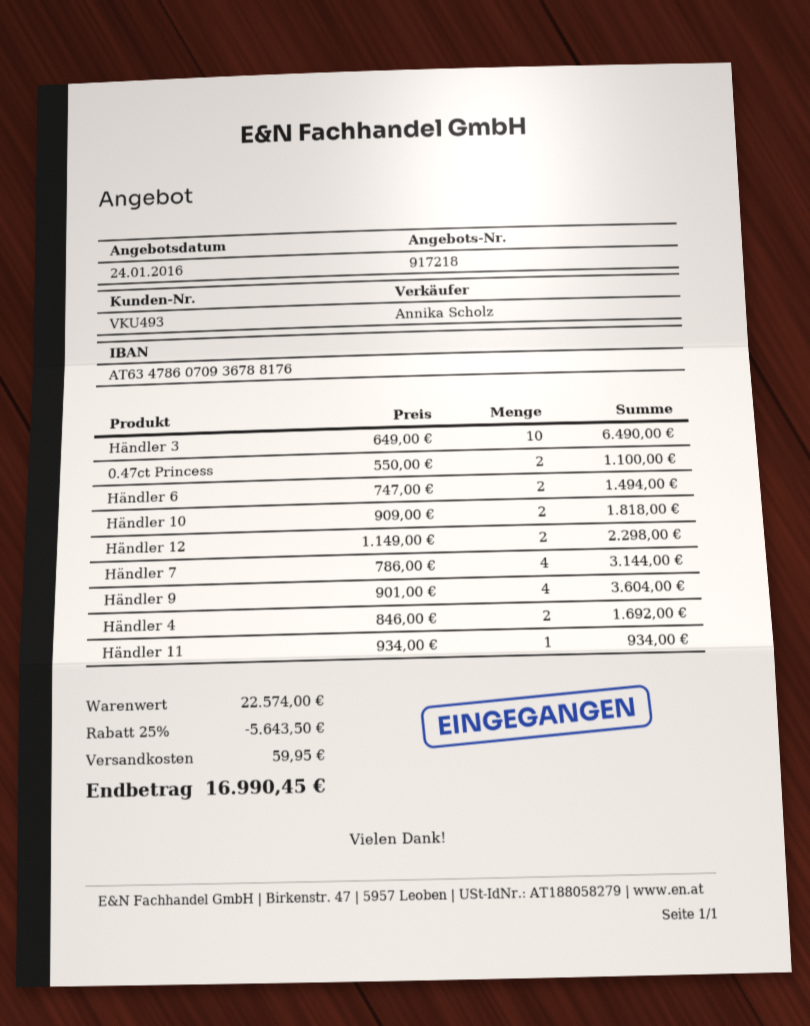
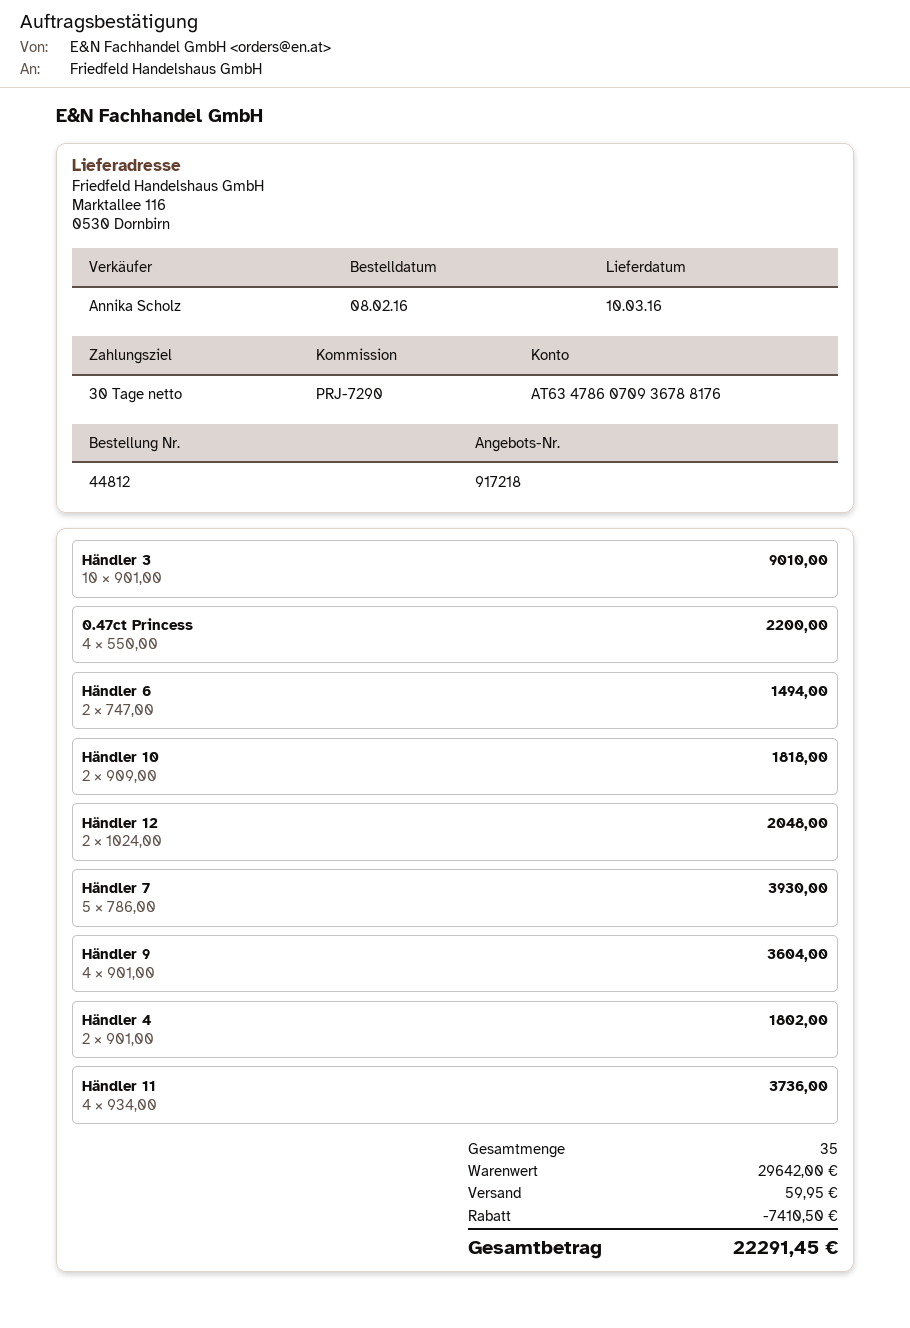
Händler 3: 10 x 649.00 = 6490.00 -> 10 x 901.00 = 9010.00
0.47ct Princess: 2 x 550.00 = 1100.00 -> 4 x 550.00 = 2200.00
Händler 12: 2 x 1149.00 = 2298.00 -> 2 x 1024.00 = 2048.00
Händler 7: 4 x 786.00 = 3144.00 -> 5 x 786.00 = 3930.00
Händler 4: 2 x 846.00 = 1692.00 -> 2 x 901.00 = 1802.00
Händler 11: 1 x 934.00 = 934.00 -> 4 x 934.00 = 3736.00
subtotal: 22574.00 -> 29642.00
discount: 5643.50 -> 7410.50
total: 16990.45 -> 22291.45

